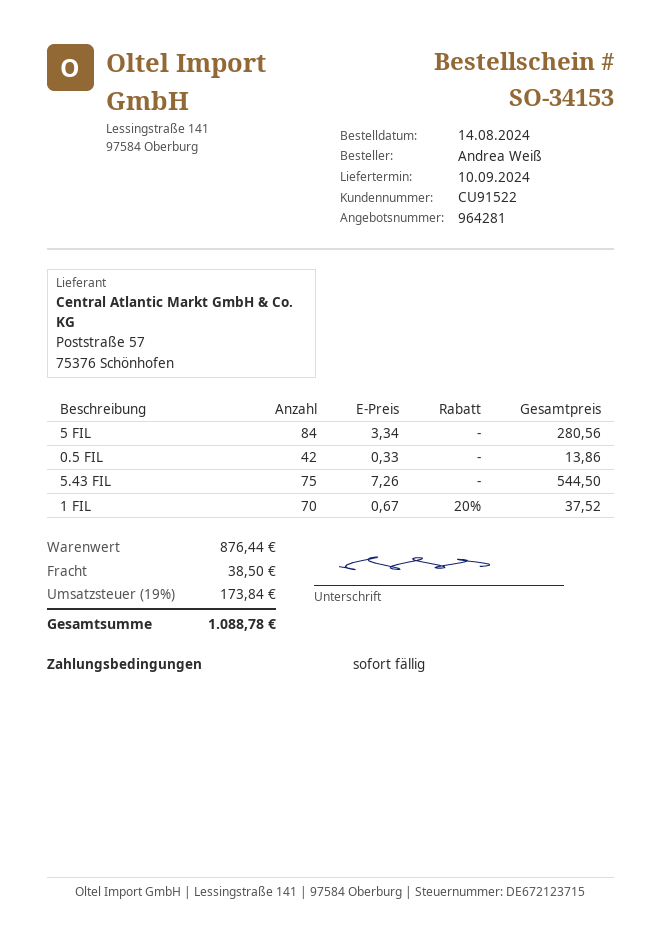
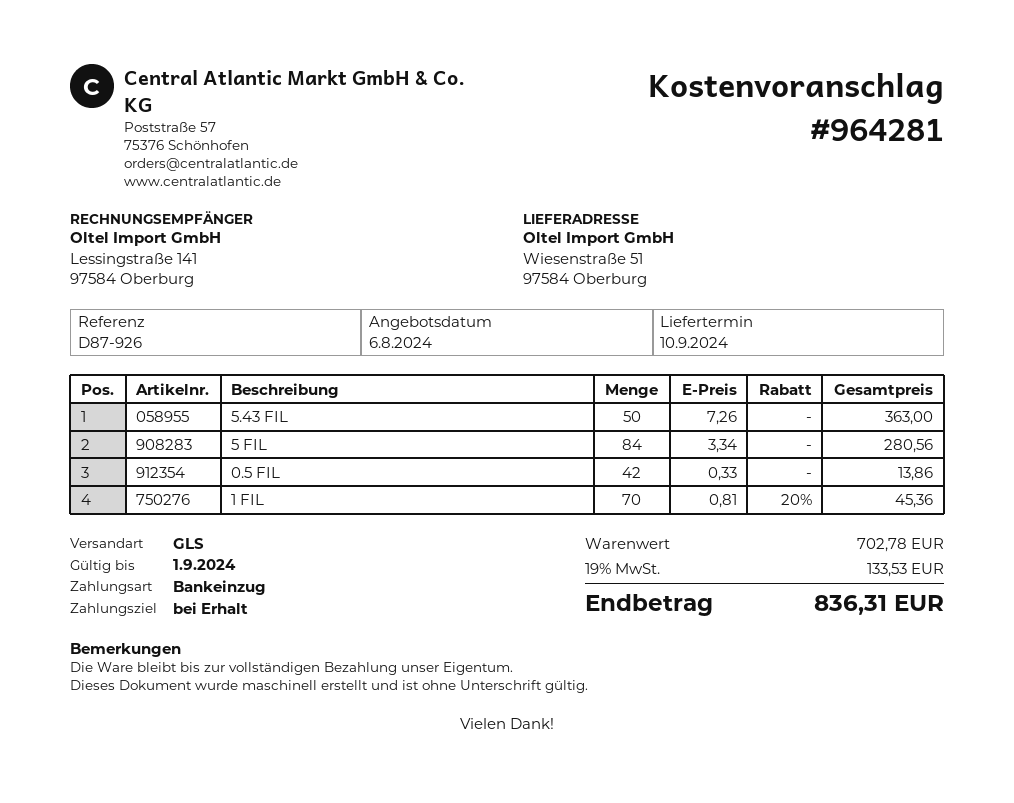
5.43 FIL: 75 x 7.26 = 544.50 -> 50 x 7.26 = 363.00
1 FIL: 70 x 0.67 - 20% = 37.52 -> 70 x 0.81 - 20% = 45.36
subtotal: 876.44 -> 702.78
shipping: 38.50 -> none
tax: 19% = 173.84 -> 19% = 133.53
total: 1088.78 -> 836.31

